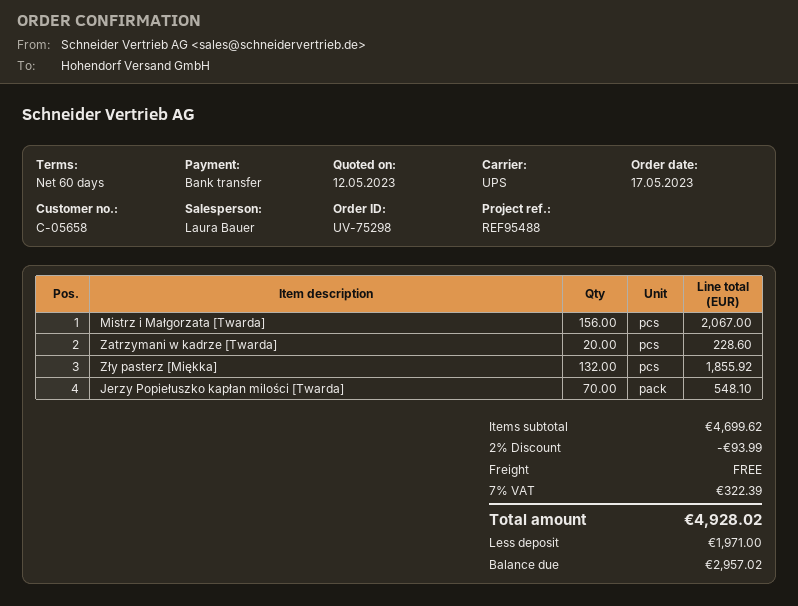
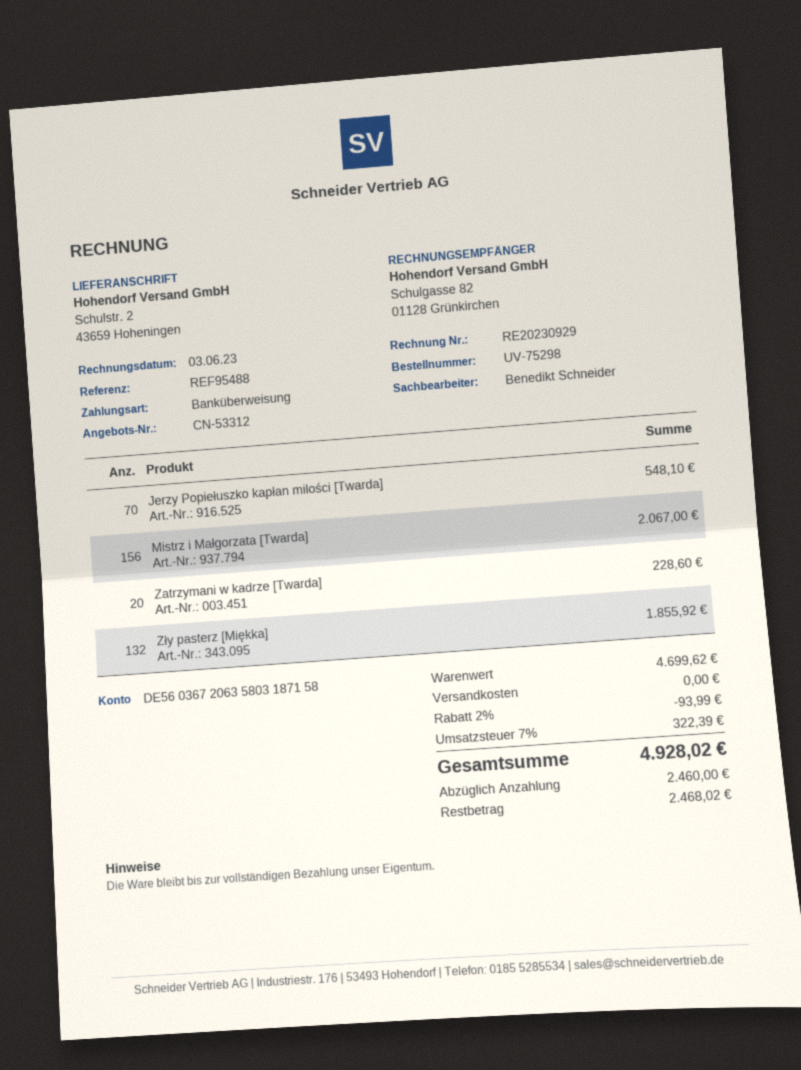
sales rep: Laura Bauer -> Benedikt Schneider
deposit: 1971.00 -> 2460.00
balance: 2957.02 -> 2468.02

